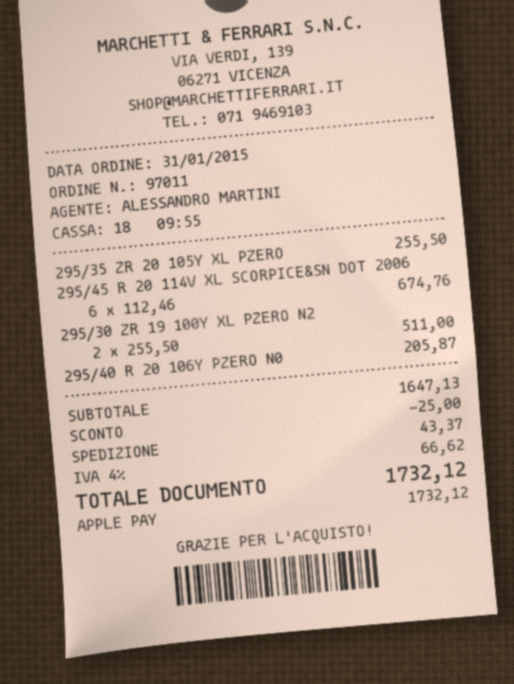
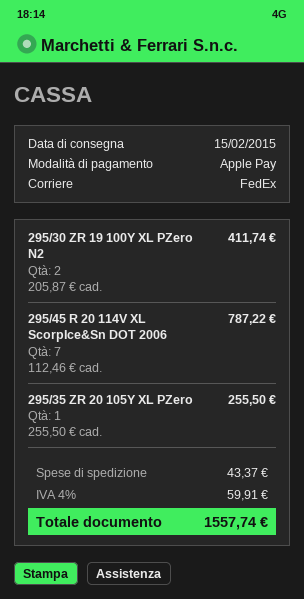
295/45 R 20 114V XL SCORPICE&SN DOT 2006: 6 x 112.46 = 674.76 -> 7 x 112.46 = 787.22
295/30 ZR 19 100Y XL PZERO N2: 2 x 255.50 = 511.00 -> 2 x 205.87 = 411.74
295/40 R 20 106Y PZERO N0: 1 x 205.87 = 205.87 -> none
discount: 25.00 -> none
tax: 4% = 66.62 -> 4% = 59.91
total: 1732.12 -> 1557.74

